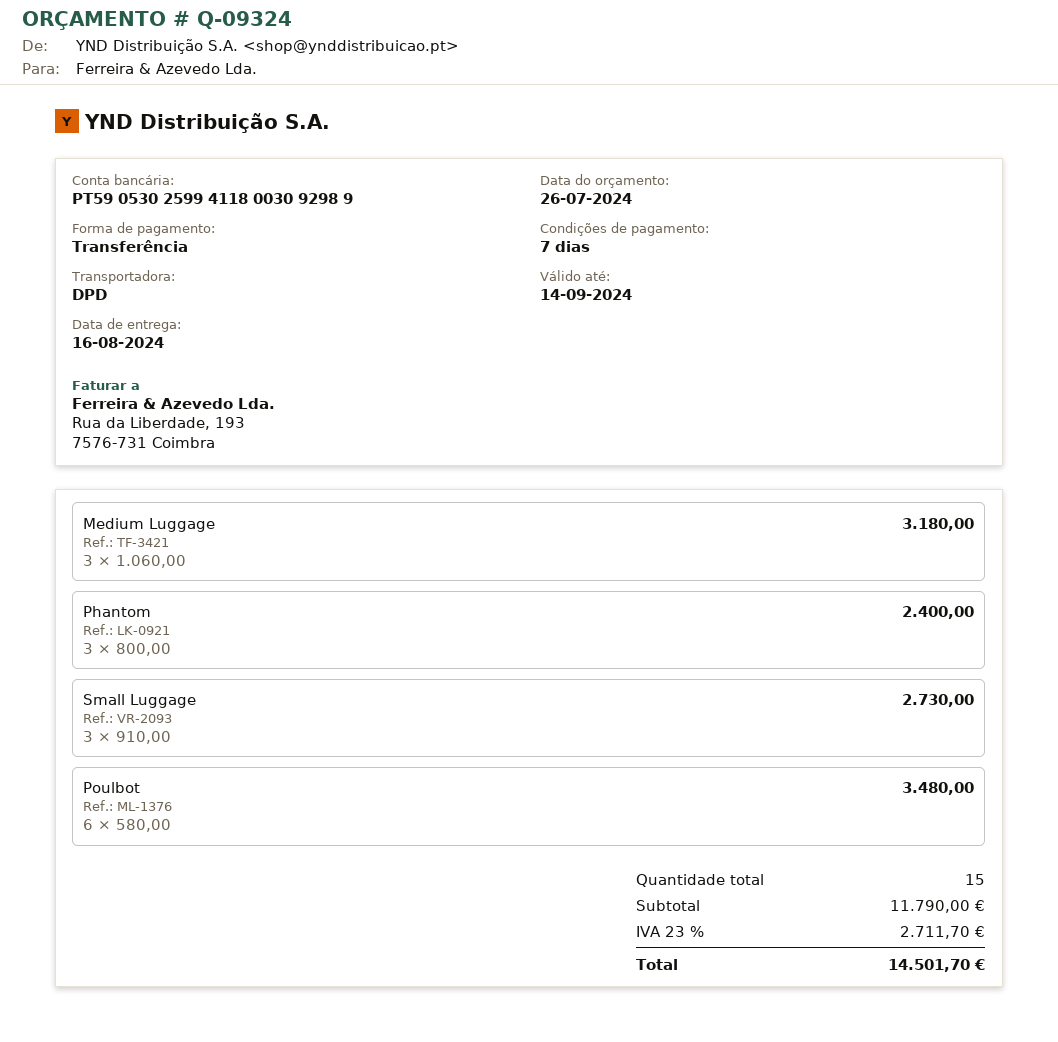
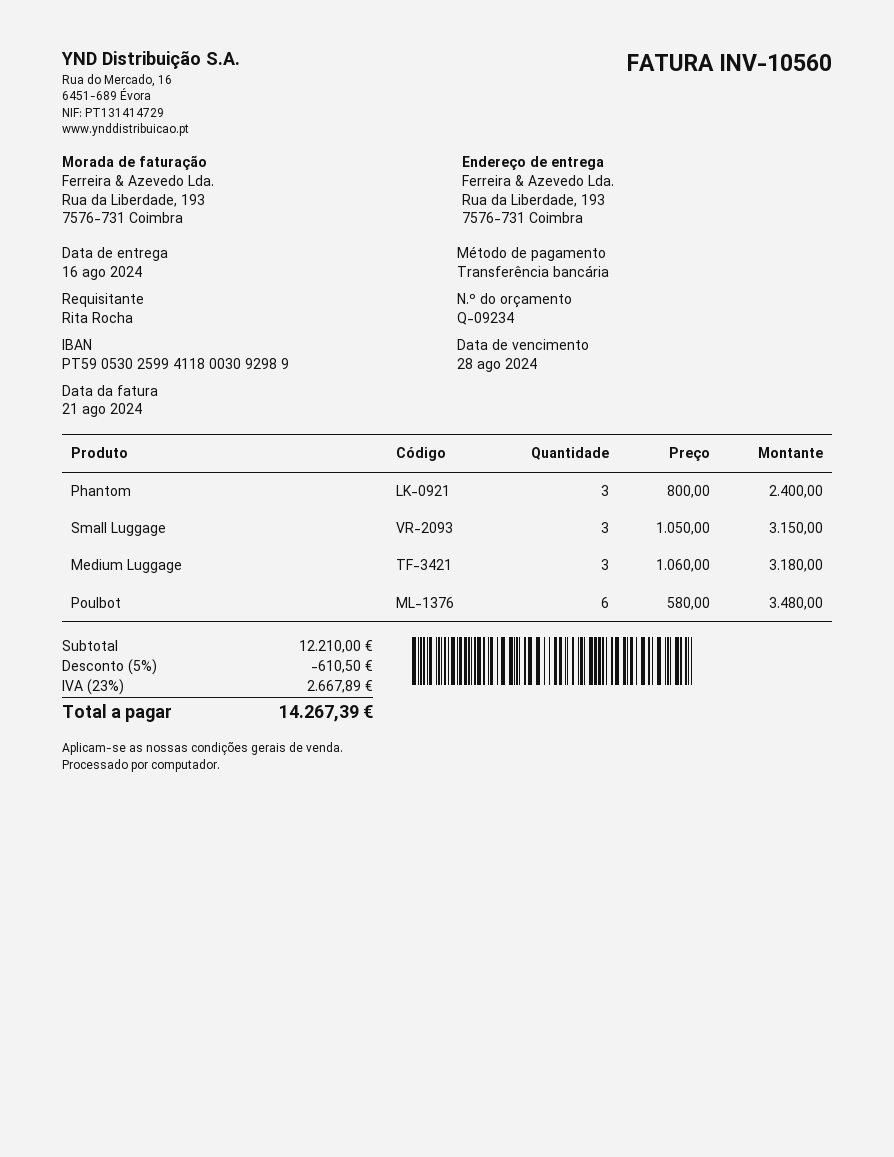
quote number: Q-09324 -> Q-09234
Small Luggage: 3 x 910.00 = 2730.00 -> 3 x 1050.00 = 3150.00
subtotal: 11790.00 -> 12210.00
discount: none -> 5% = 610.50
tax: 23% = 2711.70 -> 23% = 2667.89
total: 14501.70 -> 14267.39

